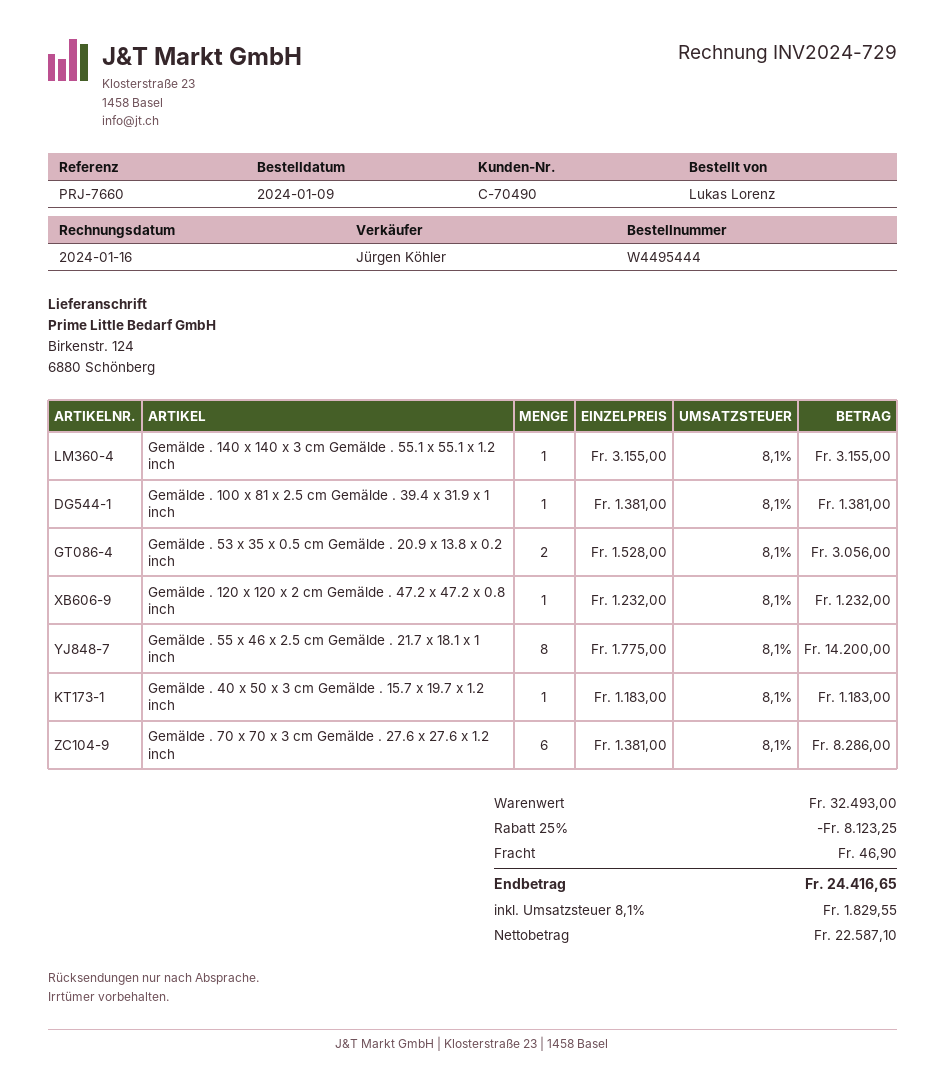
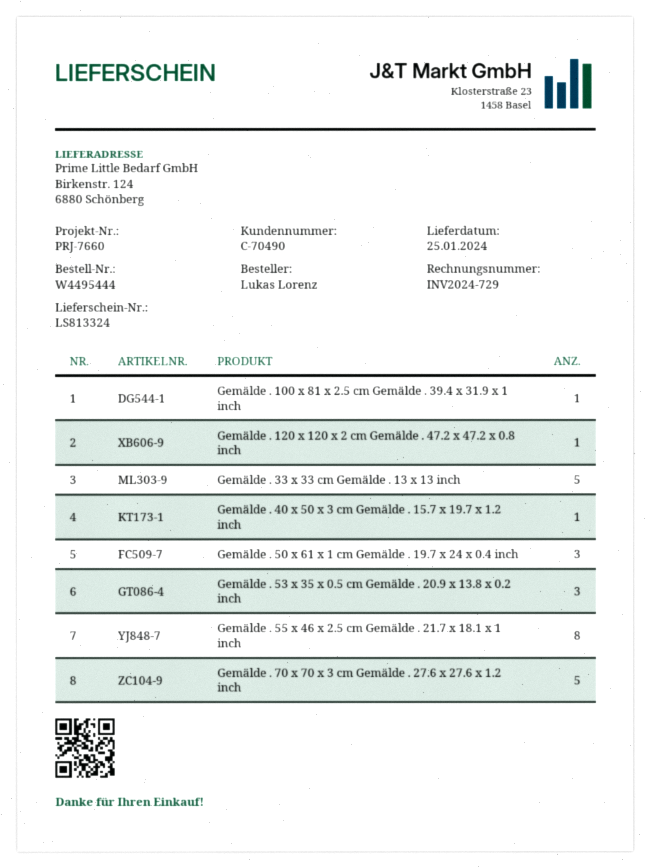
Gemälde . 140 x 140 x 3 cm Gemälde . 55.1 x 55.1 x 1.2 inch: 1 -> none
Gemälde . 53 x 35 x 0.5 cm Gemälde . 20.9 x 13.8 x 0.2 inch: 2 -> 3
Gemälde . 70 x 70 x 3 cm Gemälde . 27.6 x 27.6 x 1.2 inch: 6 -> 5
Gemälde . 33 x 33 cm Gemälde . 13 x 13 inch: none -> 5
Gemälde . 50 x 61 x 1 cm Gemälde . 19.7 x 24 x 0.4 inch: none -> 3

